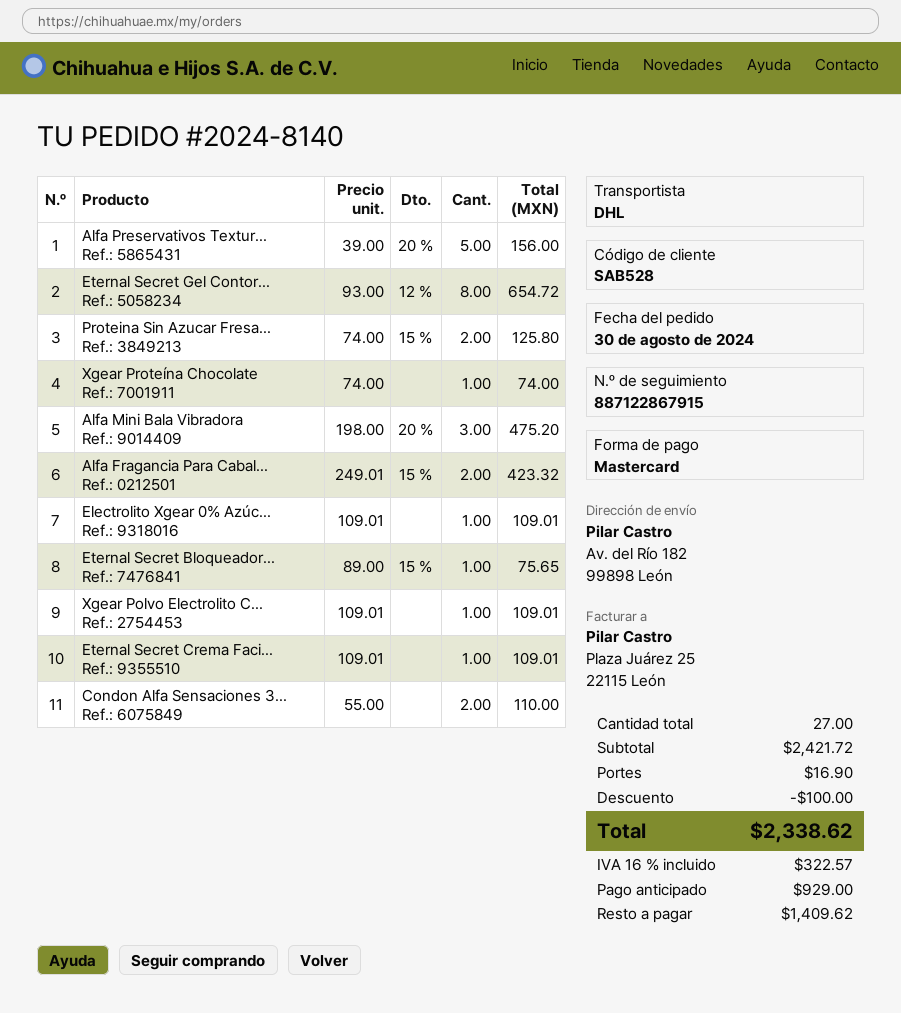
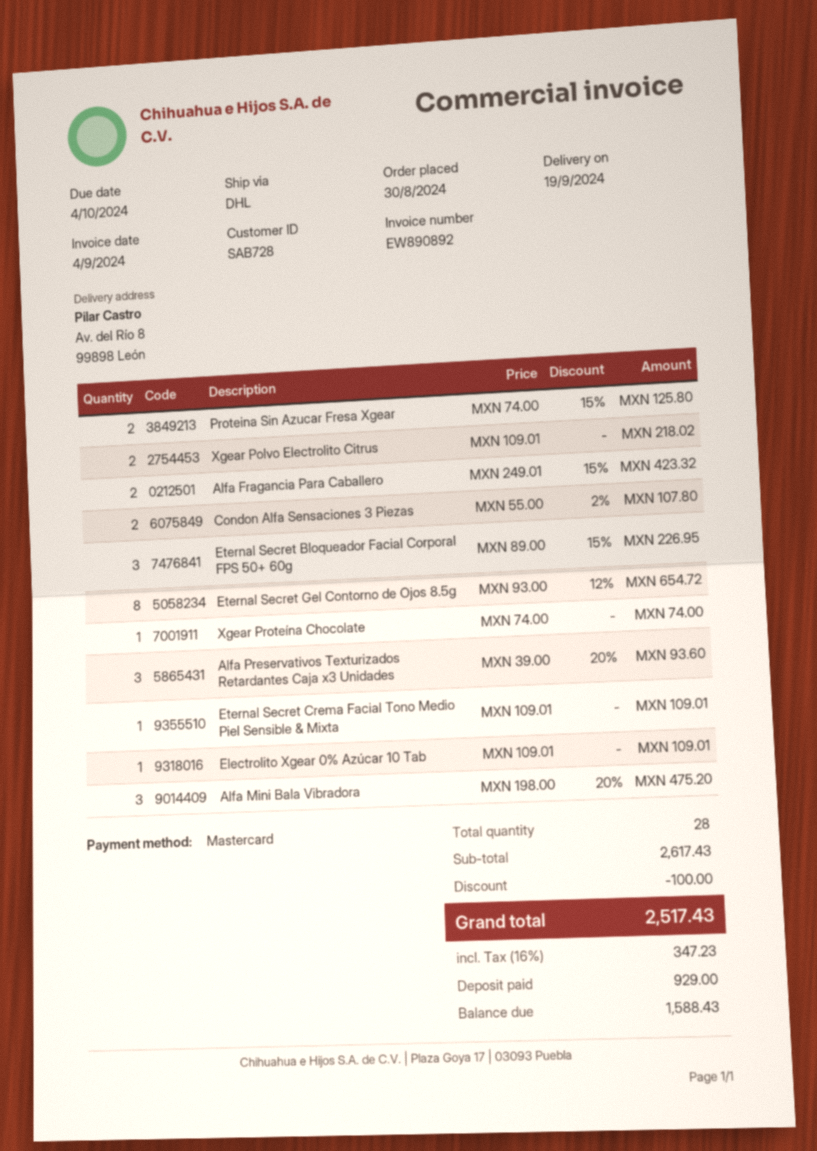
customer number: SAB528 -> SAB728
ship to: Av. del Río 182, 99898 León -> Av. del Río 8, 99898 León
Alfa Preservativos Textur...: 5 x 39.00 - 20% = 156.00 -> 3 x 39.00 - 20% = 93.60
Eternal Secret Bloqueador...: 1 x 89.00 - 15% = 75.65 -> 3 x 89.00 - 15% = 226.95
Xgear Polvo Electrolito C...: 1 x 109.01 = 109.01 -> 2 x 109.01 = 218.02
Condon Alfa Sensaciones 3...: 2 x 55.00 = 110.00 -> 2 x 55.00 - 2% = 107.80
total quantity: 27 -> 28
subtotal: 2421.72 -> 2617.43
shipping: 16.90 -> none
tax: 16% = 322.57 -> 16% = 347.23
total: 2338.62 -> 2517.43
balance: 1409.62 -> 1588.43

